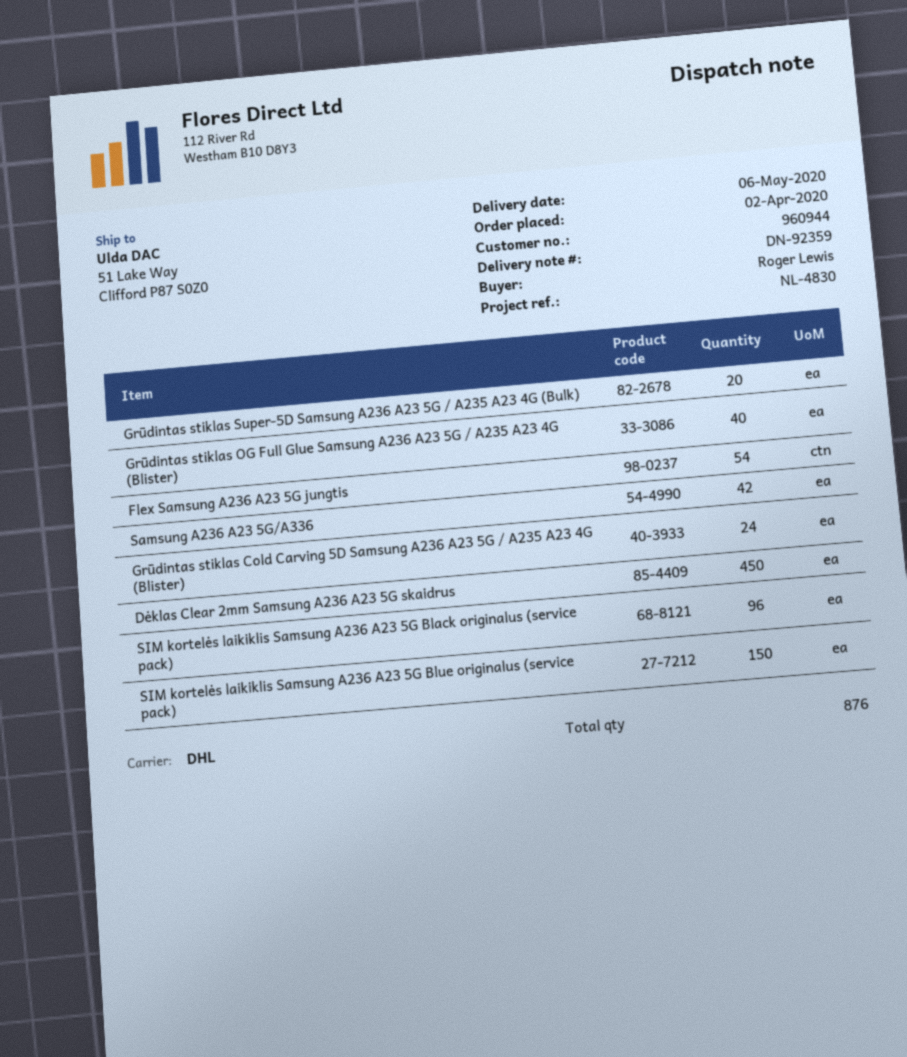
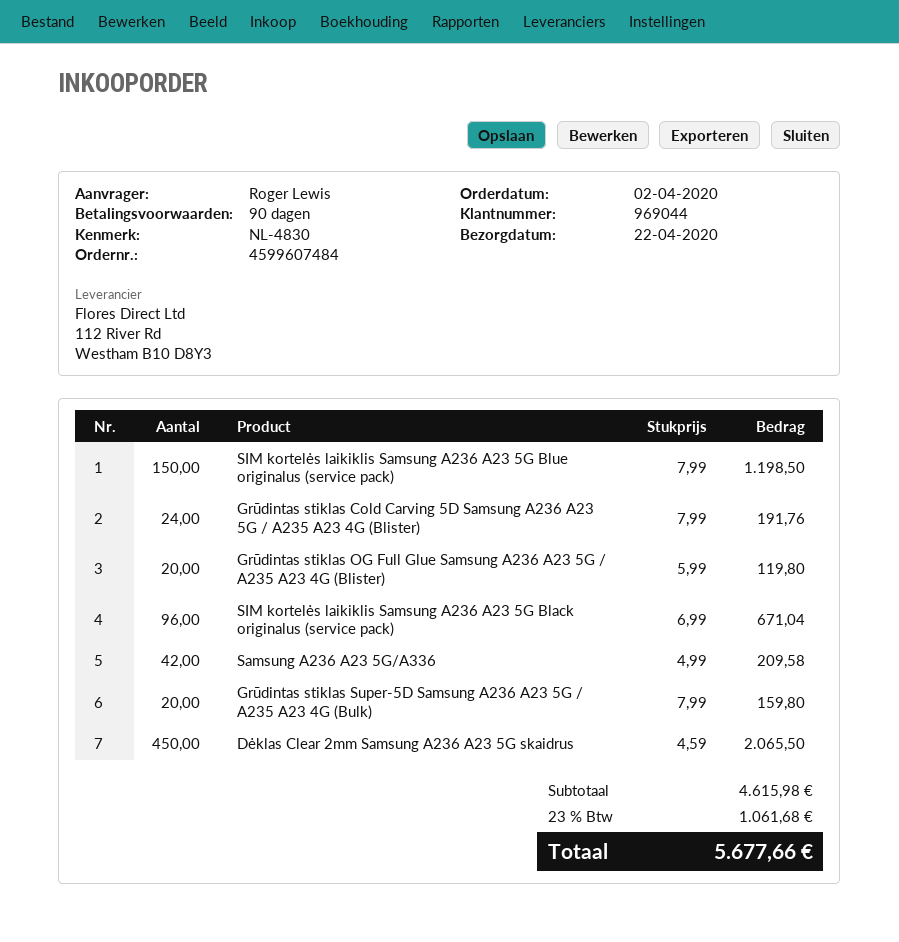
delivery date: 2020-05-06 -> 2020-04-22
customer number: 960944 -> 969044
Grūdintas stiklas OG Full Glue Samsung A236 A23 5G / A235 A23 4G (Blister): 40 -> 20
Flex Samsung A236 A23 5G jungtis: 54 -> none

